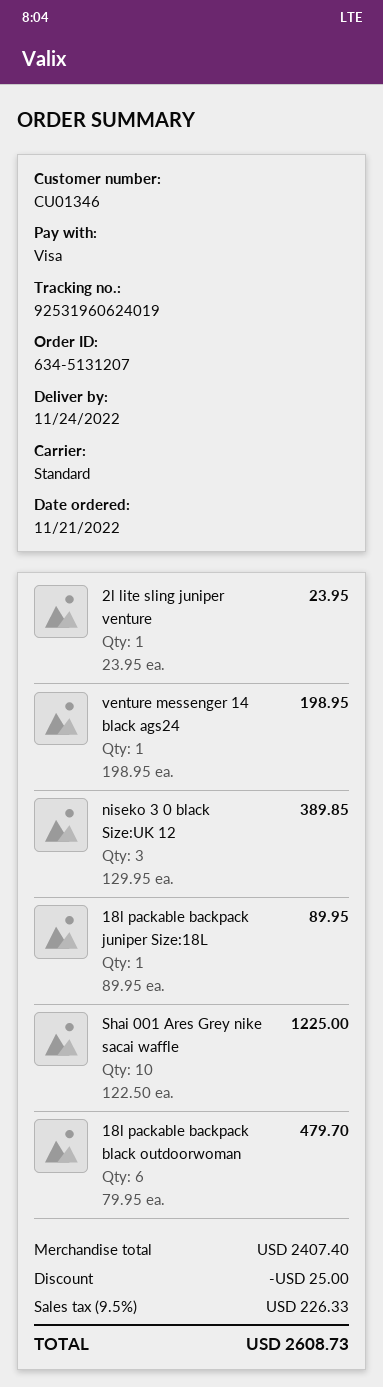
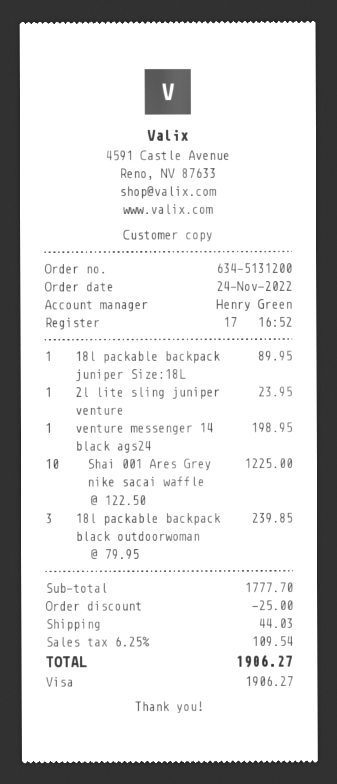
order number: 634-5131207 -> 634-5131200
order date: 2022-11-21 -> 2022-11-24
niseko 3 0 black Size:UK 12: 3 x 129.95 = 389.85 -> none
18l packable backpack black outdoorwoman: 6 x 79.95 = 479.70 -> 3 x 79.95 = 239.85
subtotal: 2407.40 -> 1777.70
shipping: none -> 44.03
tax: 9.5% = 226.33 -> 6.25% = 109.54
total: 2608.73 -> 1906.27

